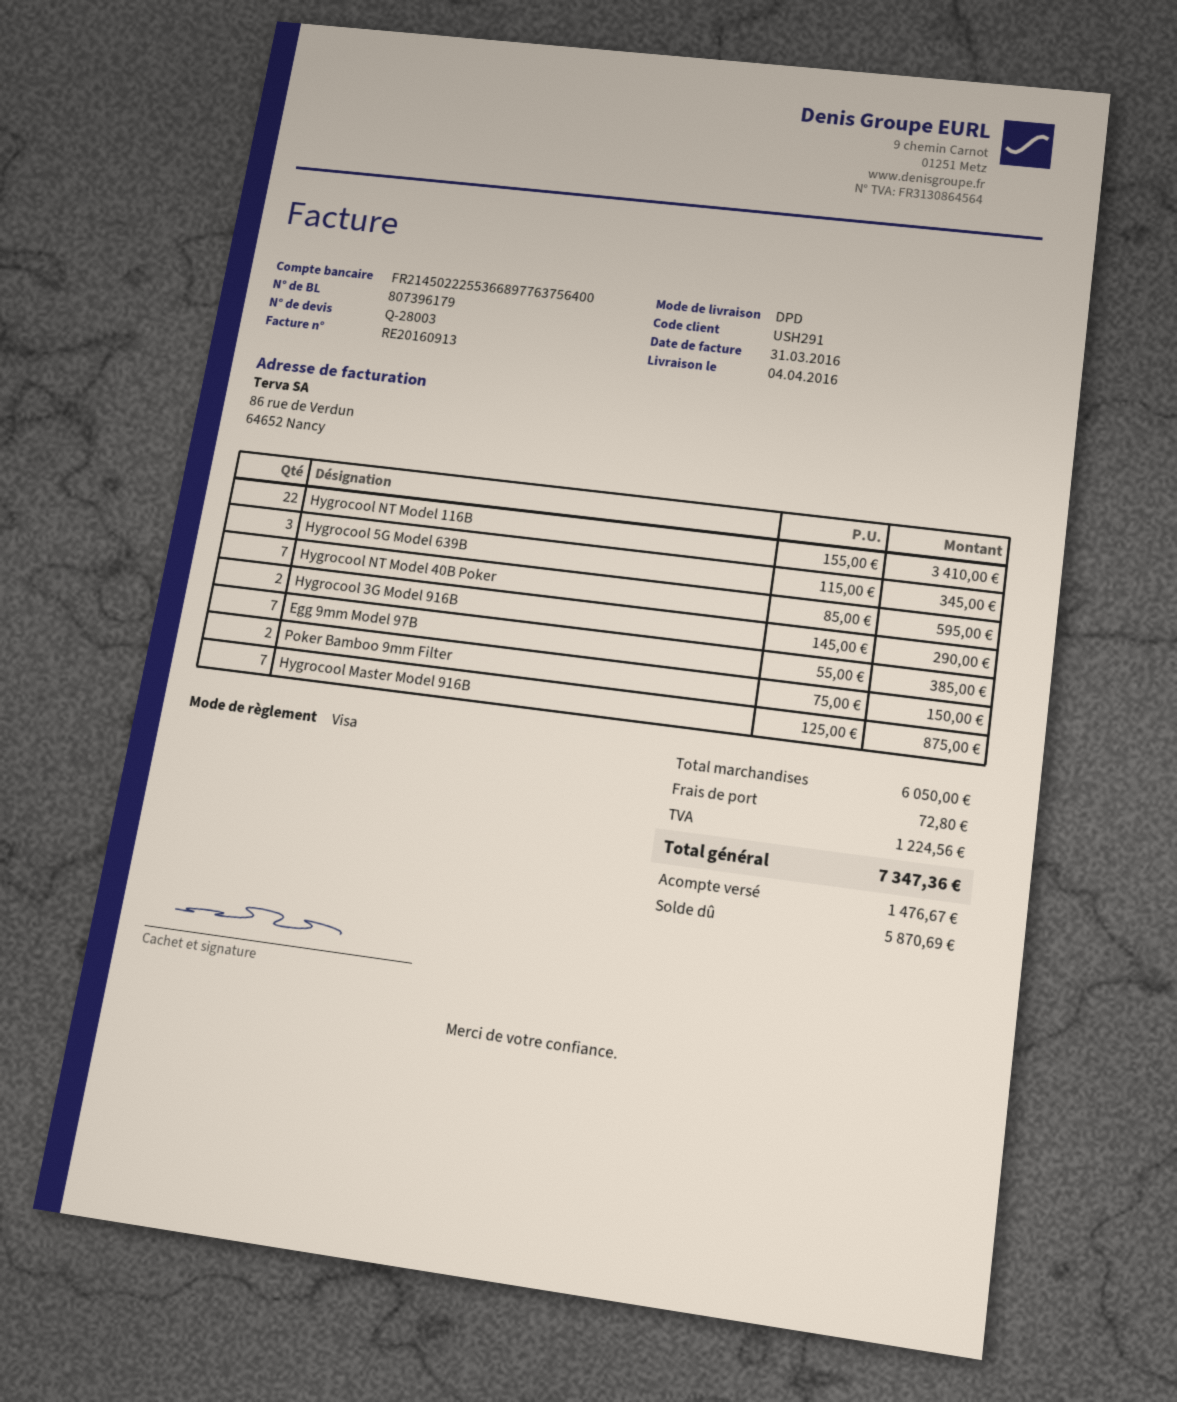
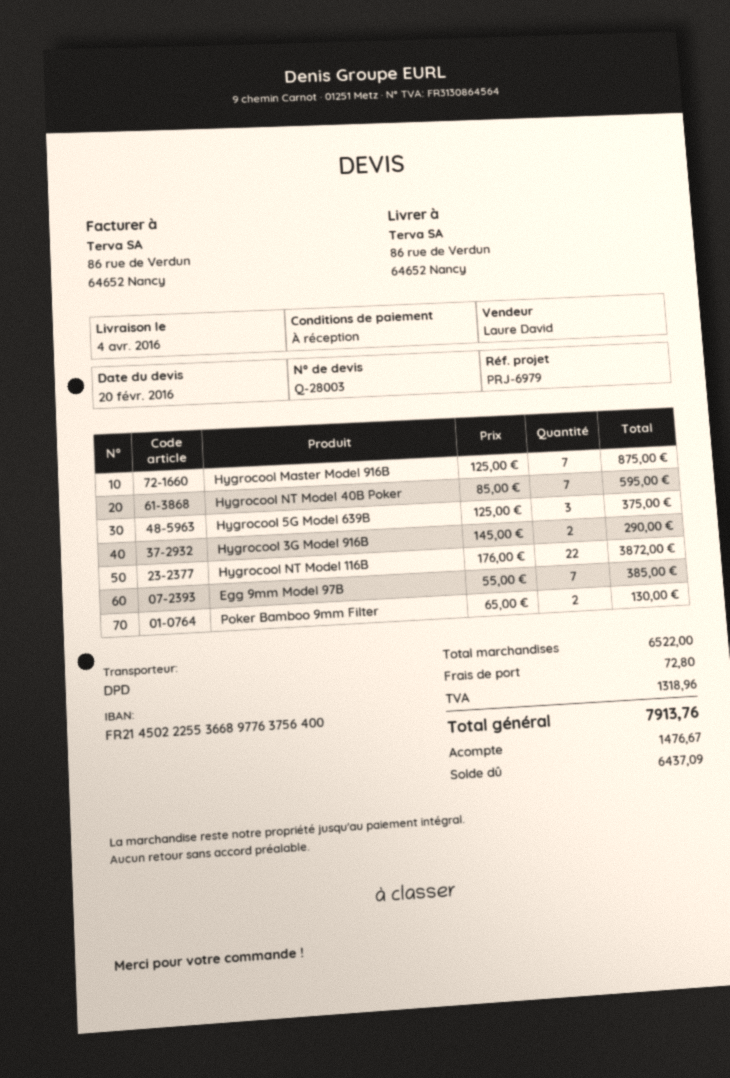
Hygrocool NT Model 116B: 22 x 155.00 = 3410.00 -> 22 x 176.00 = 3872.00
Hygrocool 5G Model 639B: 3 x 115.00 = 345.00 -> 3 x 125.00 = 375.00
Poker Bamboo 9mm Filter: 2 x 75.00 = 150.00 -> 2 x 65.00 = 130.00
subtotal: 6050.00 -> 6522.00
tax: 1224.56 -> 1318.96
total: 7347.36 -> 7913.76
balance: 5870.69 -> 6437.09

